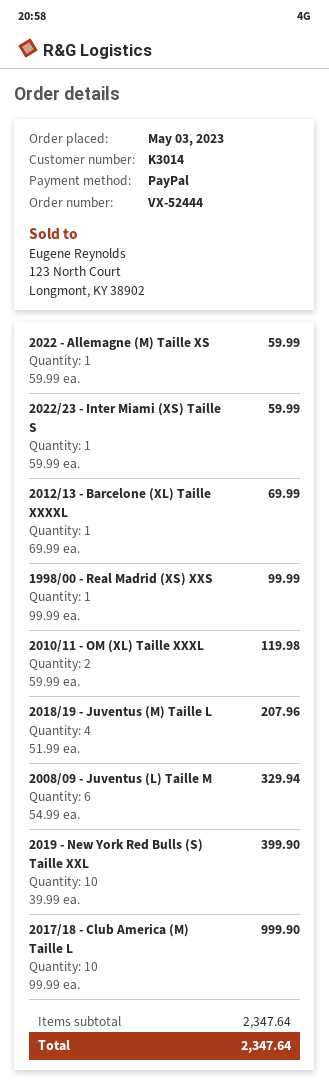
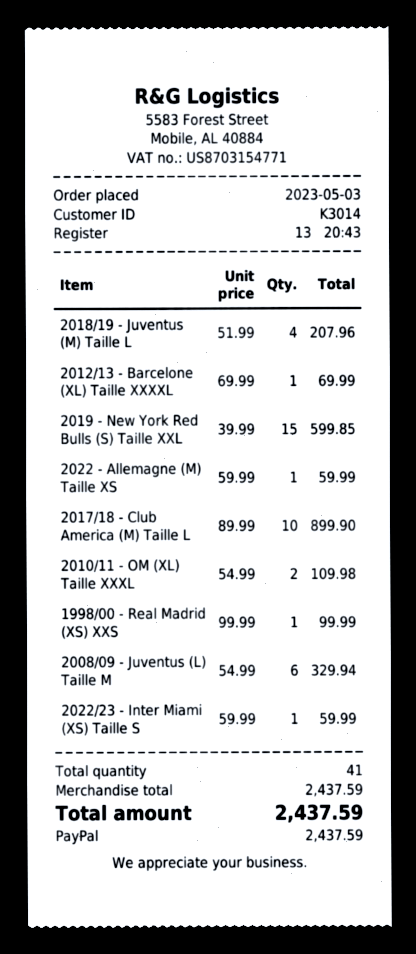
2010/11 - OM (XL) Taille XXXL: 2 x 59.99 = 119.98 -> 2 x 54.99 = 109.98
2019 - New York Red Bulls (S) Taille XXL: 10 x 39.99 = 399.90 -> 15 x 39.99 = 599.85
2017/18 - Club America (M) Taille L: 10 x 99.99 = 999.90 -> 10 x 89.99 = 899.90
subtotal: 2347.64 -> 2437.59
total: 2347.64 -> 2437.59

